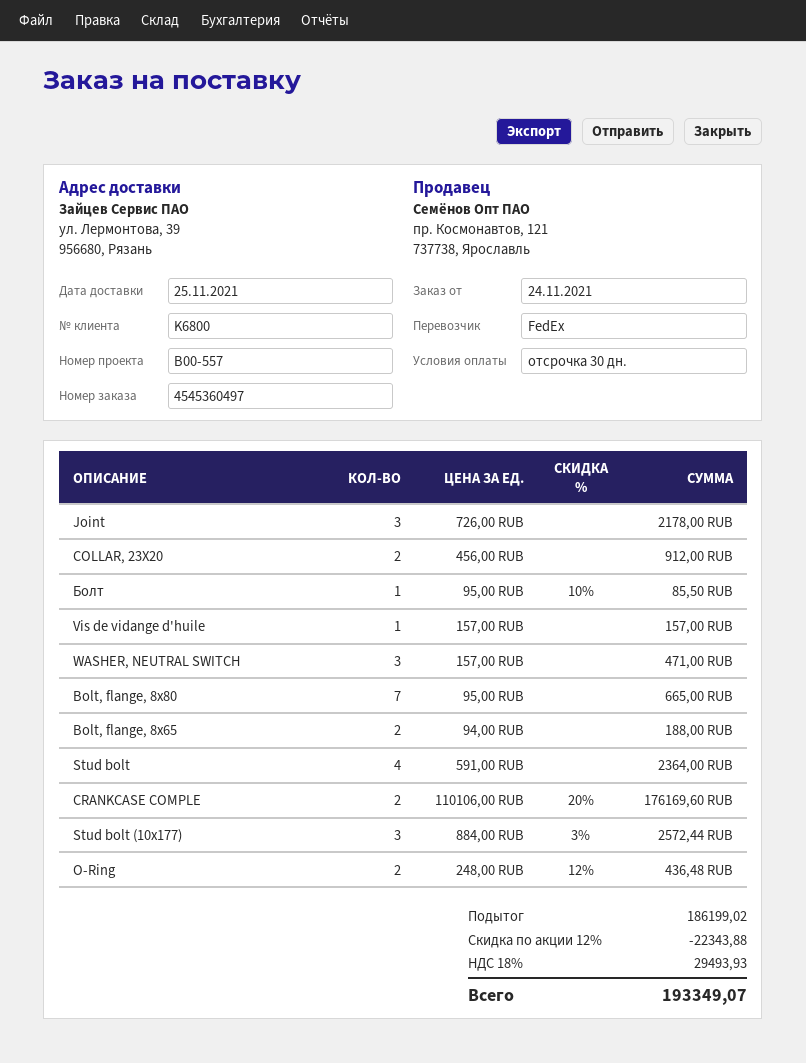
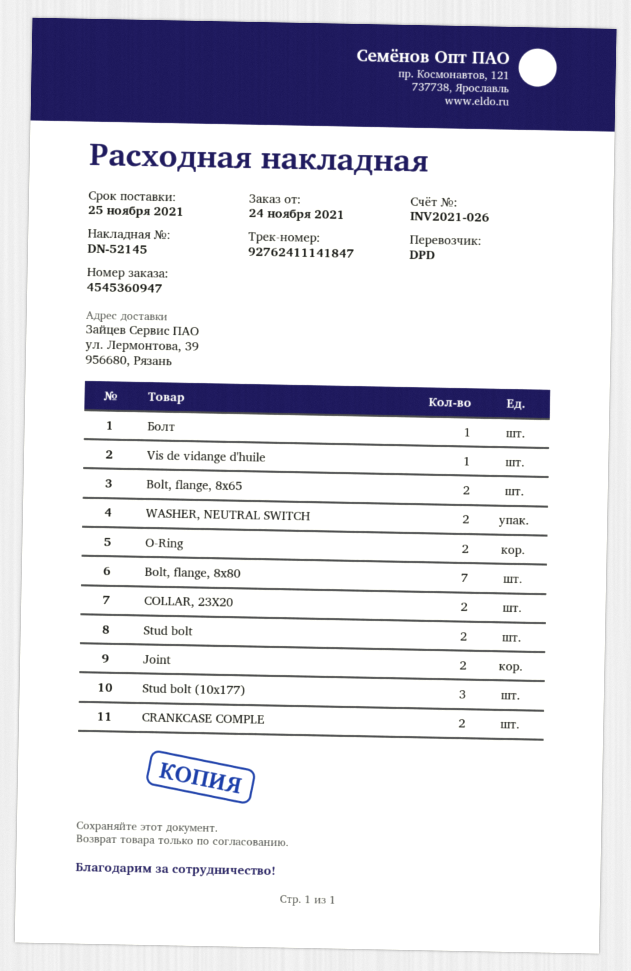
order number: 4545360497 -> 4545360947
shipping method: FedEx -> DPD
Joint: 3 -> 2
WASHER, NEUTRAL SWITCH: 3 -> 2
Stud bolt: 4 -> 2

